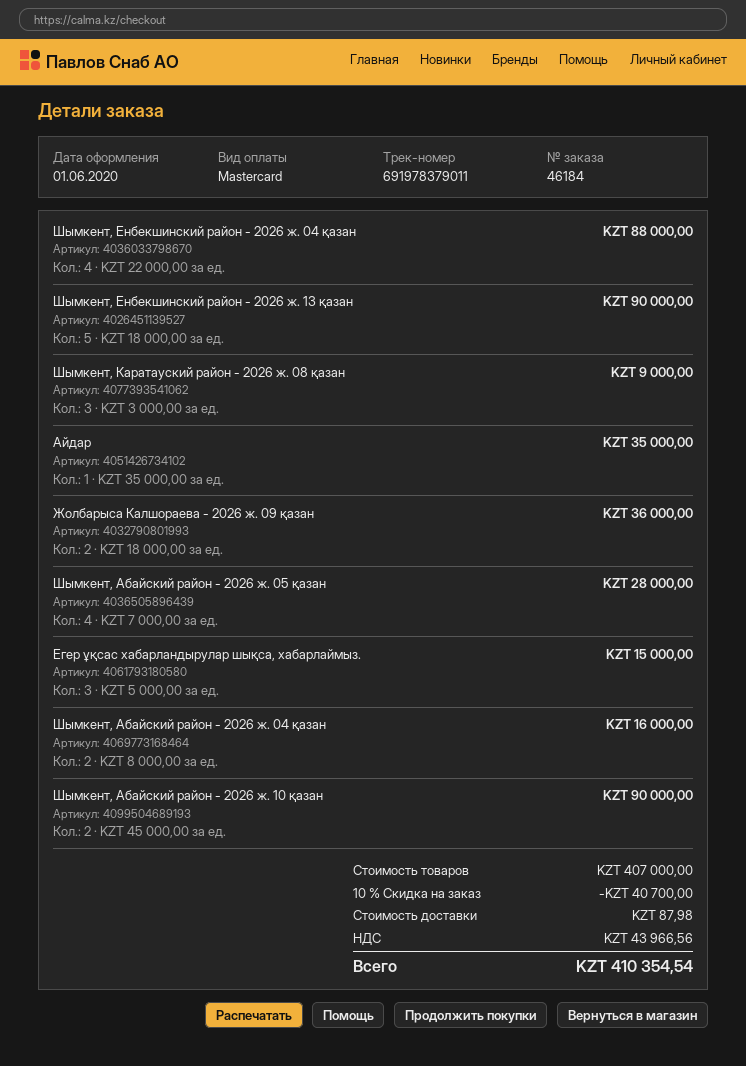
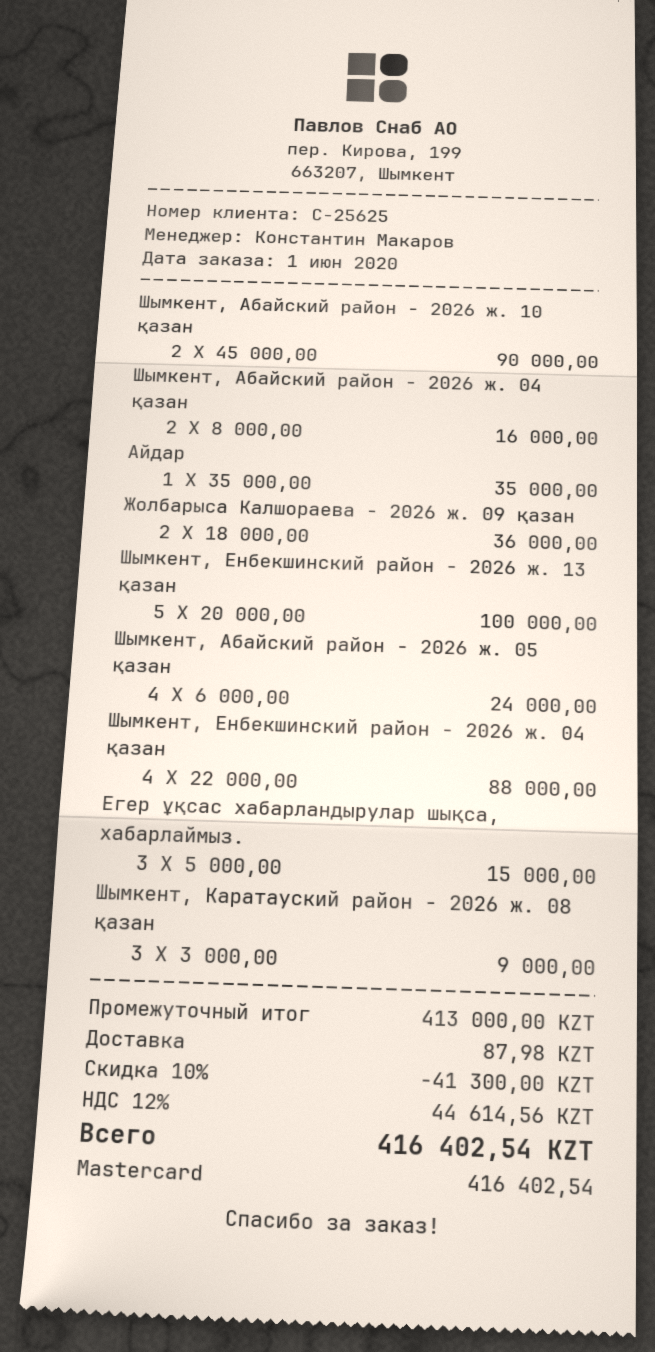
Шымкент, Енбекшинский район - 2026 ж. 13 қазан: 5 x 18000.00 = 90000.00 -> 5 x 20000.00 = 100000.00
Шымкент, Абайский район - 2026 ж. 05 қазан: 4 x 7000.00 = 28000.00 -> 4 x 6000.00 = 24000.00
subtotal: 407000.00 -> 413000.00
discount: 10% = 40700.00 -> 10% = 41300.00
tax: 43966.56 -> 44614.56
total: 410354.54 -> 416402.54

